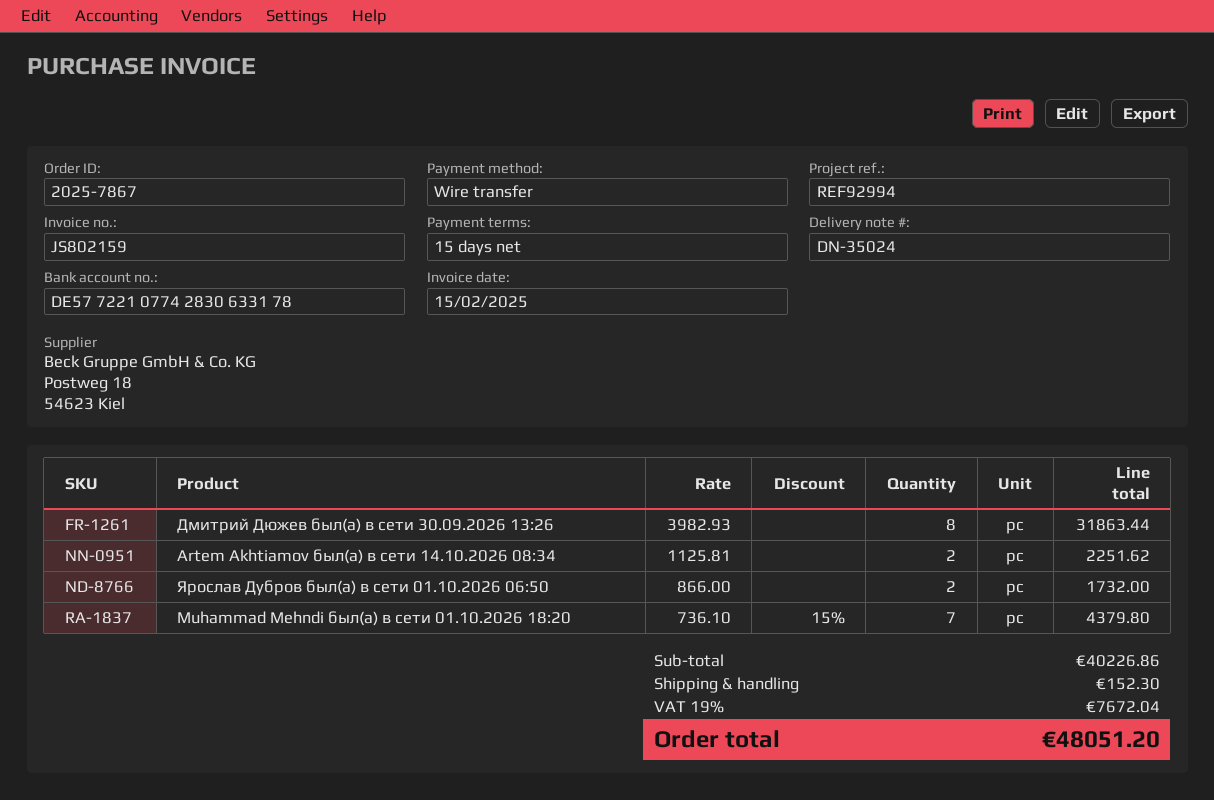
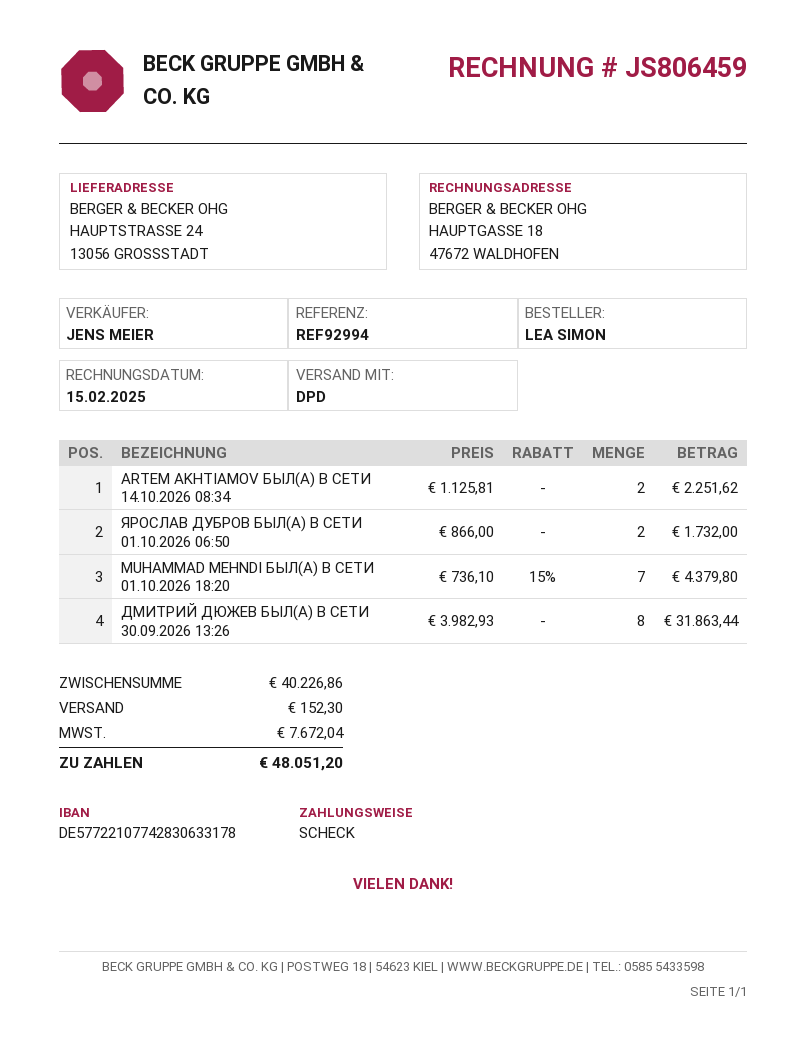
invoice number: JS802159 -> JS806459
payment method: bank transfer -> cheque

